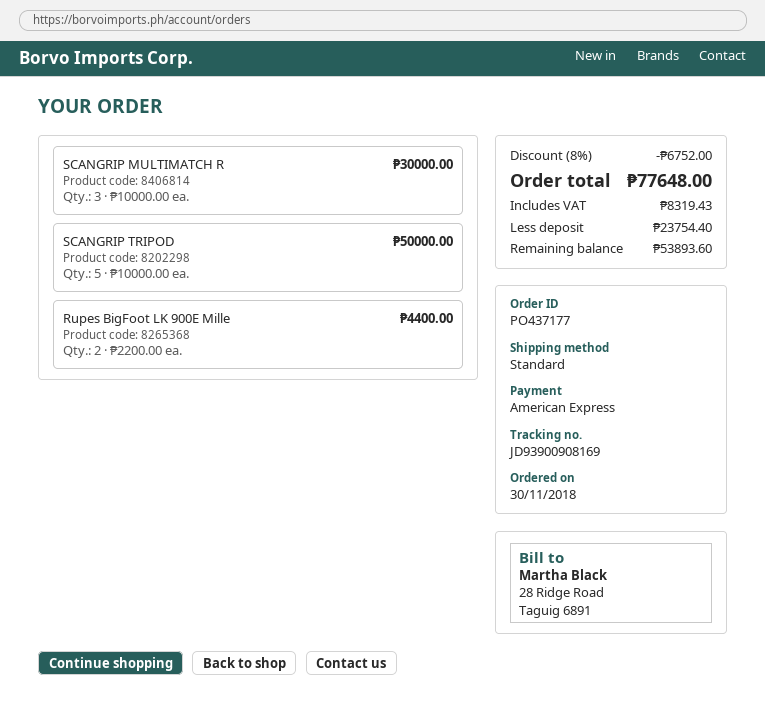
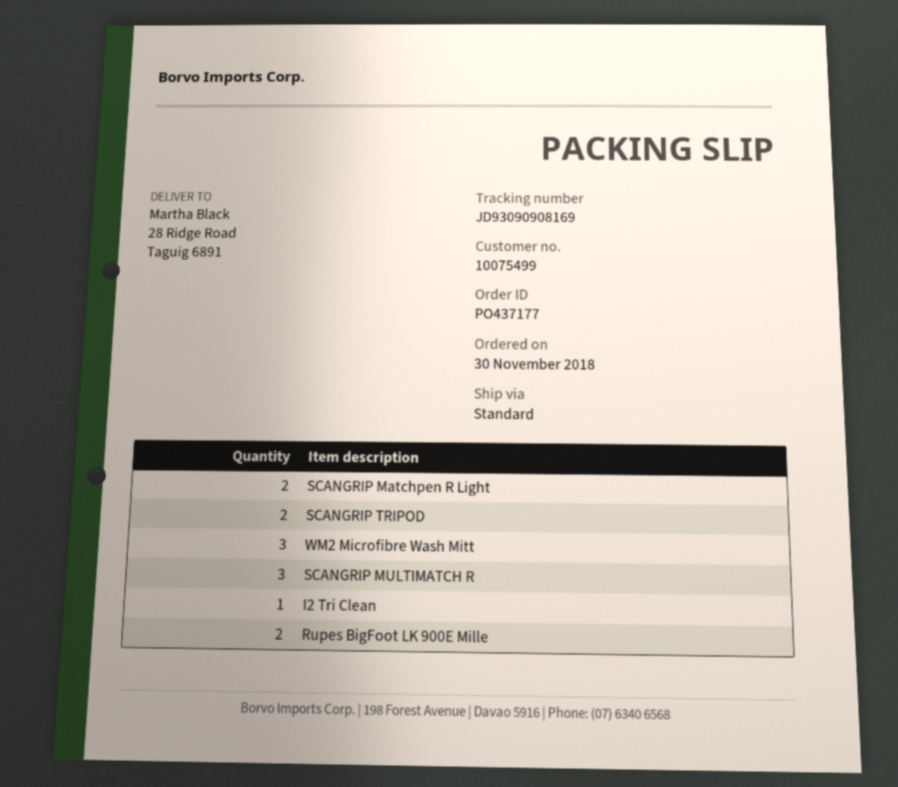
tracking number: JD93900908169 -> JD93090908169
SCANGRIP TRIPOD: 5 -> 2
SCANGRIP Matchpen R Light: none -> 2
WM2 Microfibre Wash Mitt: none -> 3
I2 Tri Clean: none -> 1

